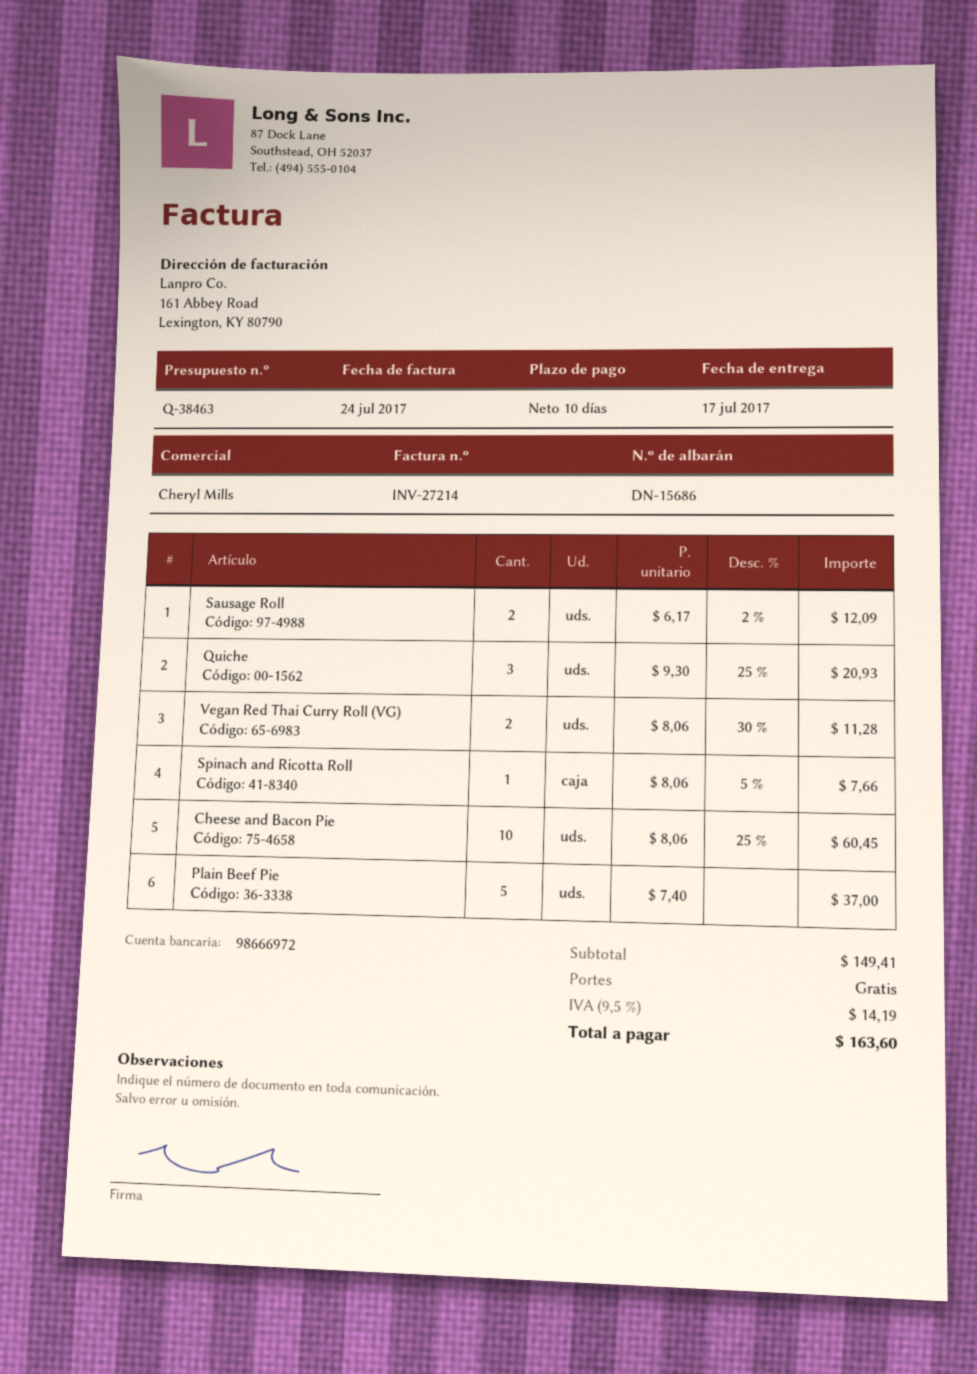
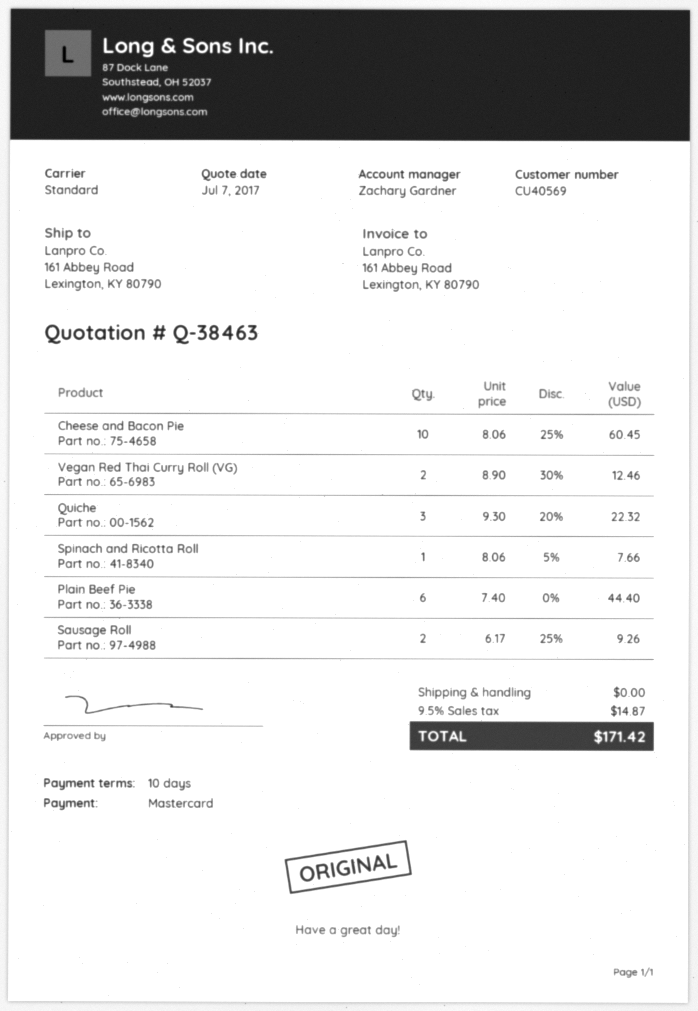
sales rep: Cheryl Mills -> Zachary Gardner
Sausage Roll: 2 x 6.17 - 2% = 12.09 -> 2 x 6.17 - 25% = 9.26
Quiche: 3 x 9.30 - 25% = 20.93 -> 3 x 9.30 - 20% = 22.32
Vegan Red Thai Curry Roll (VG): 2 x 8.06 - 30% = 11.28 -> 2 x 8.90 - 30% = 12.46
Plain Beef Pie: 5 x 7.40 = 37.00 -> 6 x 7.40 = 44.40
tax: 9.5% = 14.19 -> 9.5% = 14.87
total: 163.60 -> 171.42

